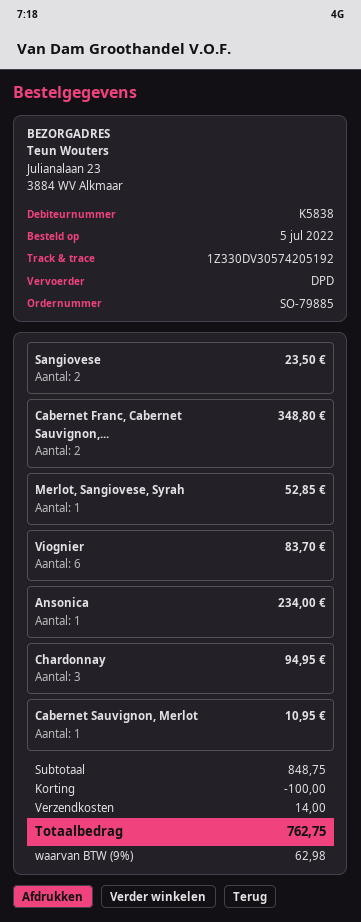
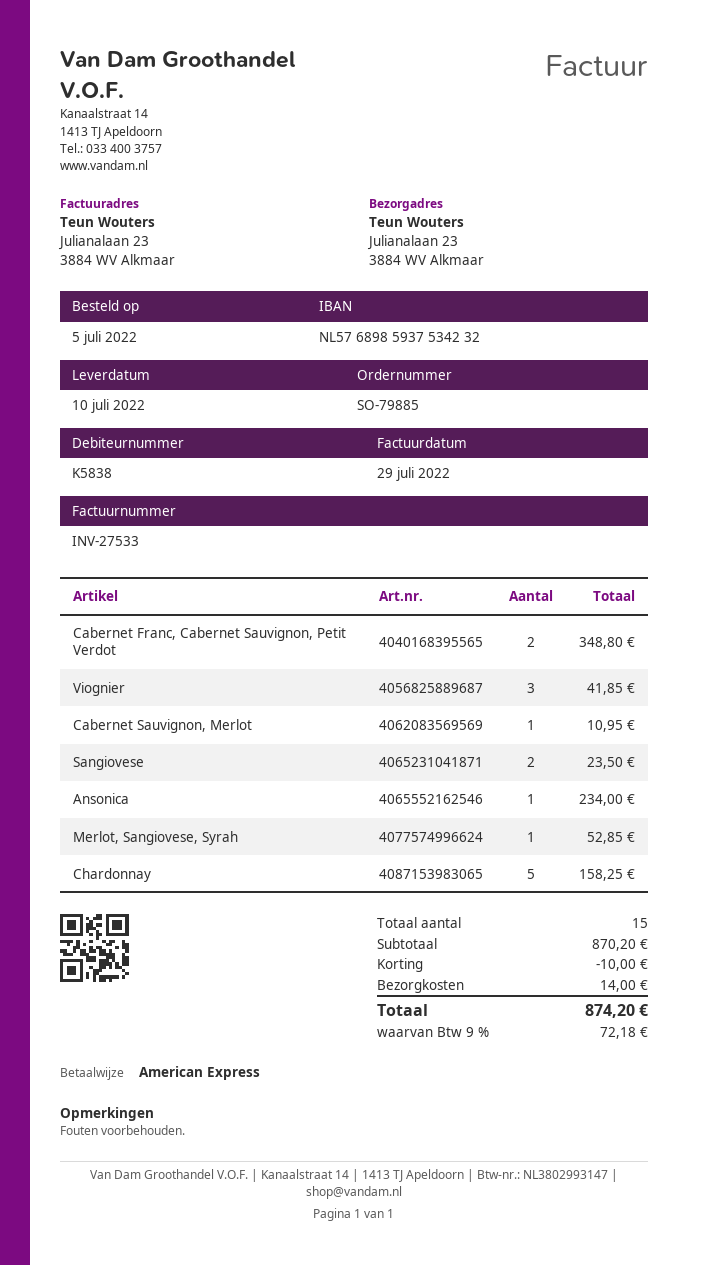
Viognier: 6 for 83.70 -> 3 for 41.85
Chardonnay: 3 for 94.95 -> 5 for 158.25
subtotal: 848.75 -> 870.20
discount: 100.00 -> 10.00
tax: 9% = 62.98 -> 9% = 72.18
total: 762.75 -> 874.20

